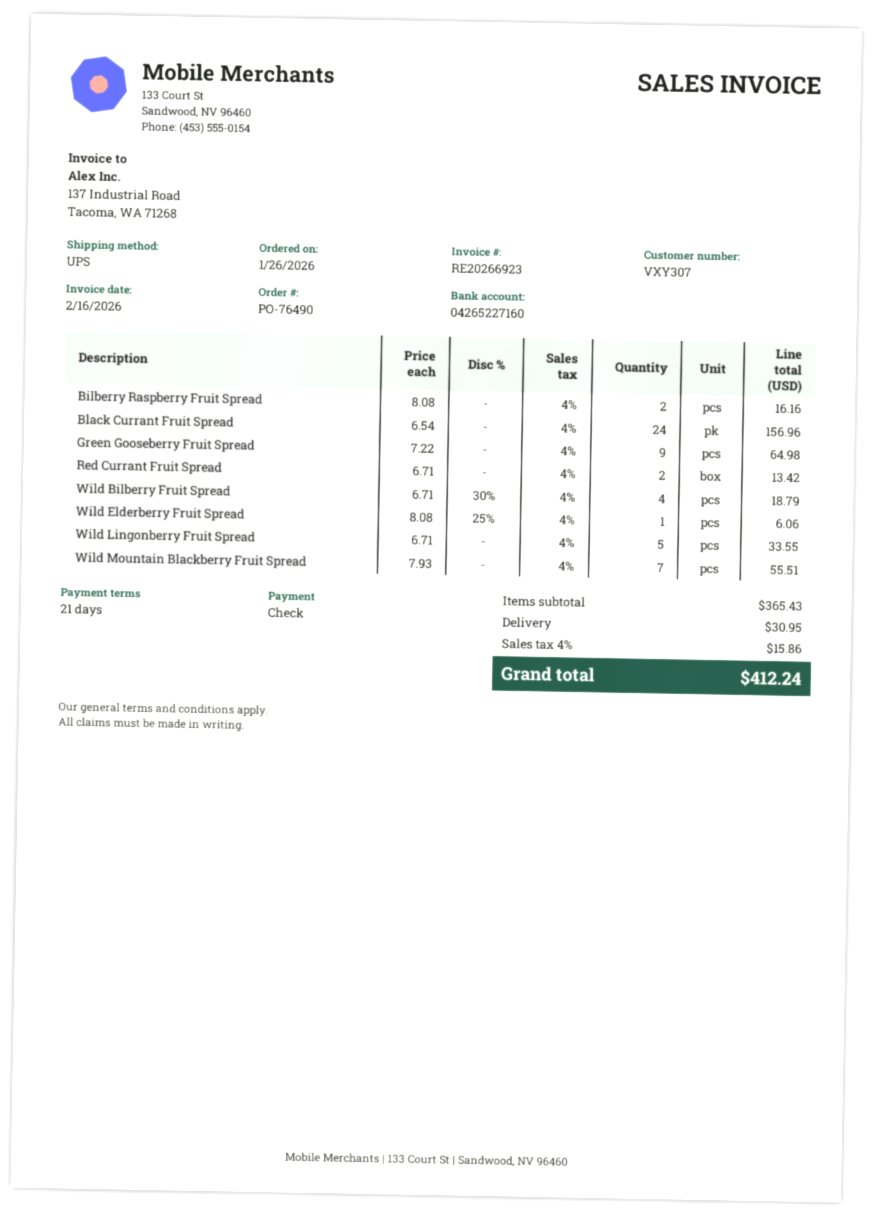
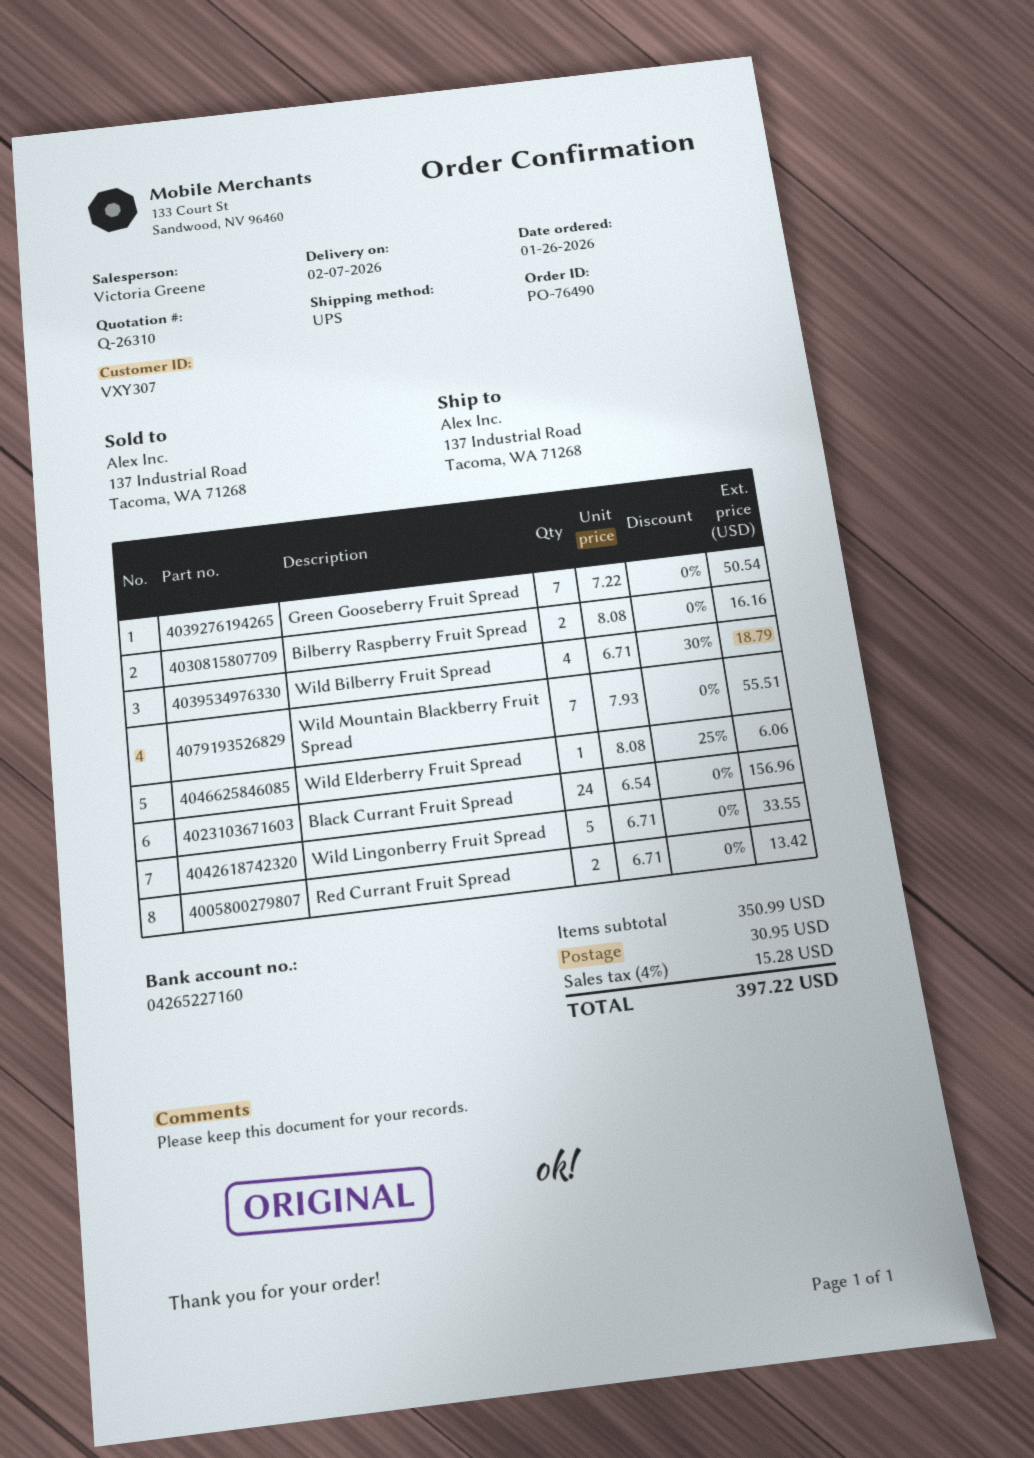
Green Gooseberry Fruit Spread: 9 x 7.22 = 64.98 -> 7 x 7.22 = 50.54
subtotal: 365.43 -> 350.99
tax: 4% = 15.86 -> 4% = 15.28
total: 412.24 -> 397.22

